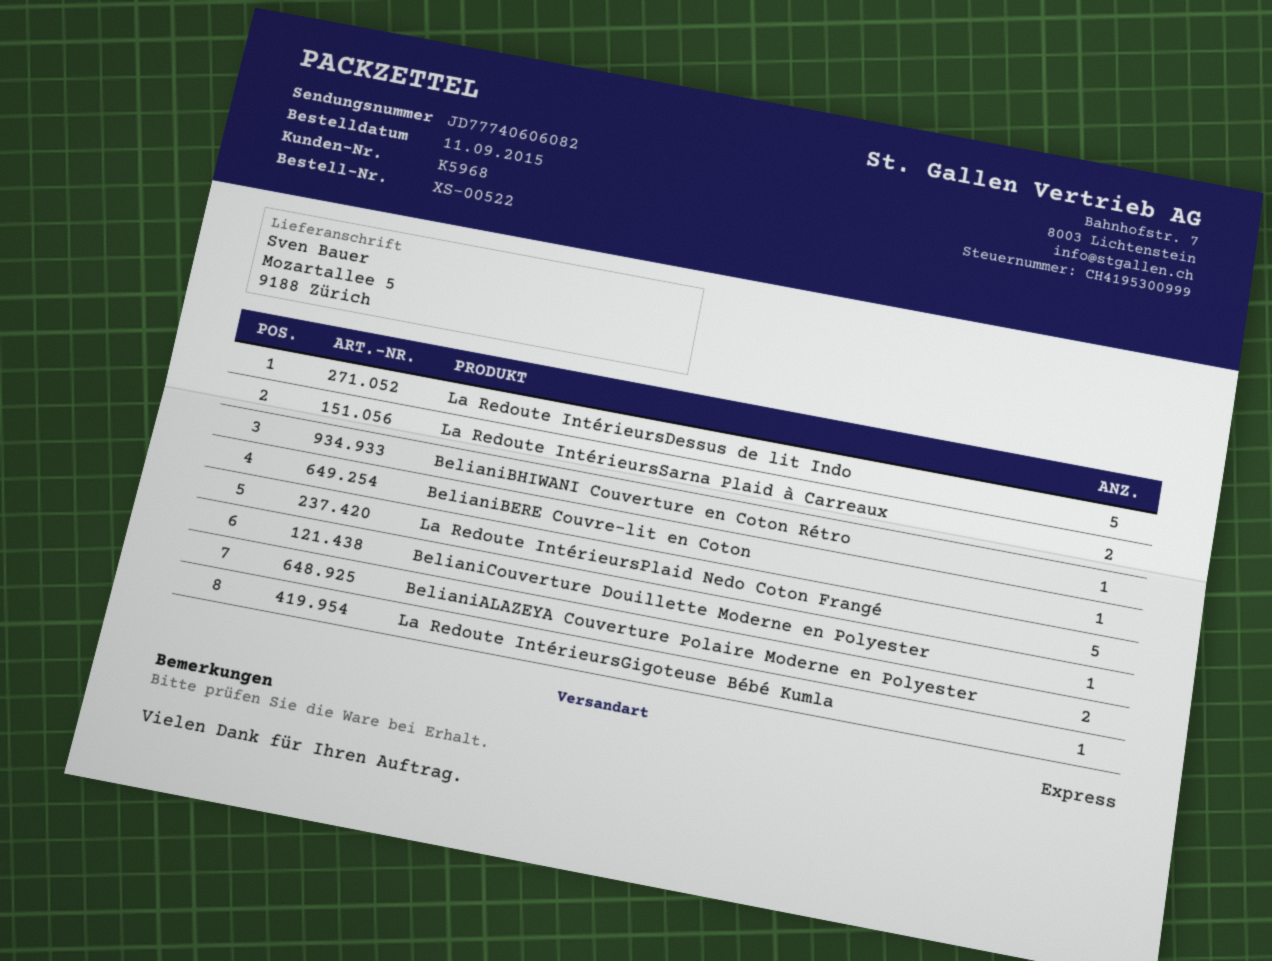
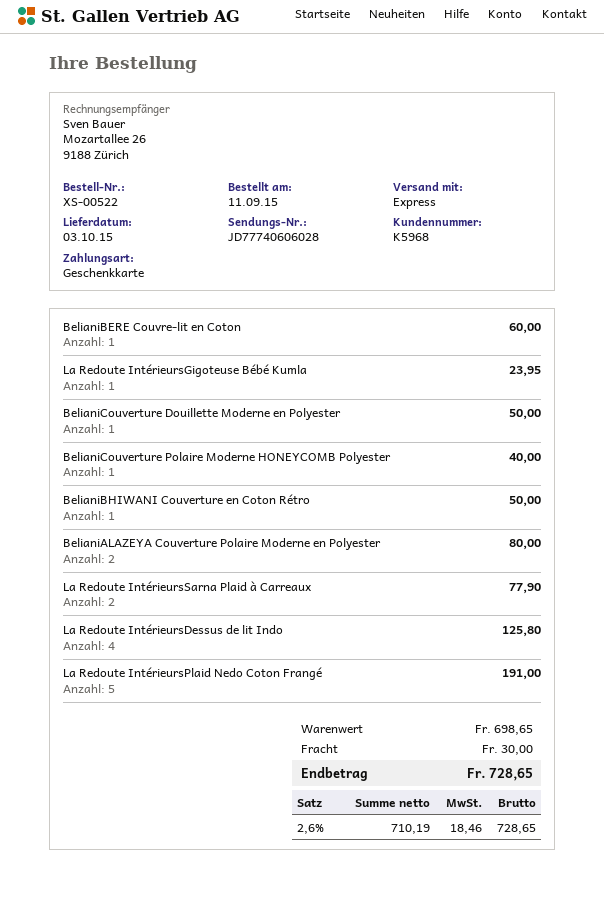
tracking number: JD77740606082 -> JD77740606028
La Redoute IntérieursDessus de lit Indo: 5 -> 4
BelianiCouverture Polaire Moderne HONEYCOMB Polyester: none -> 1

